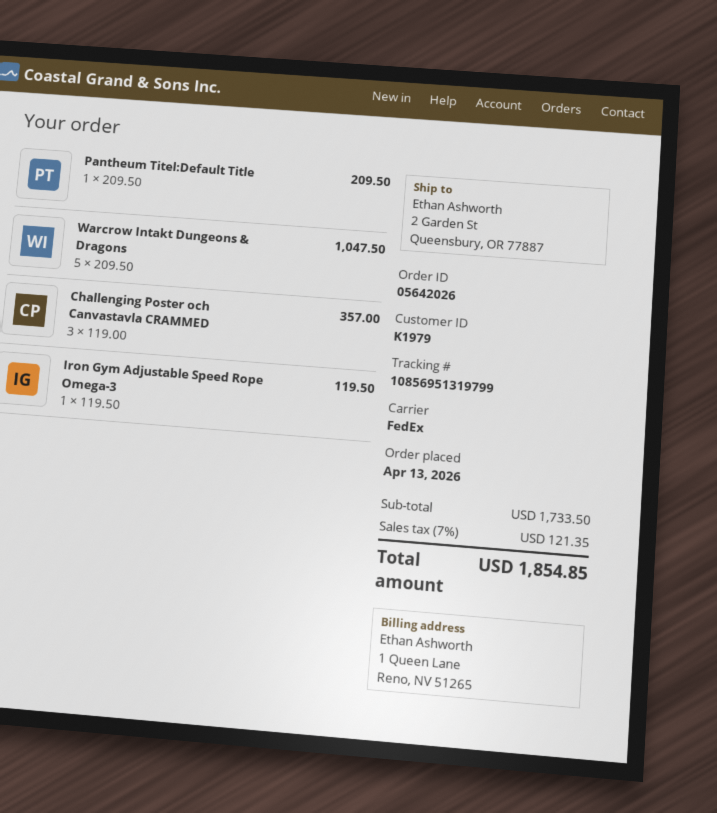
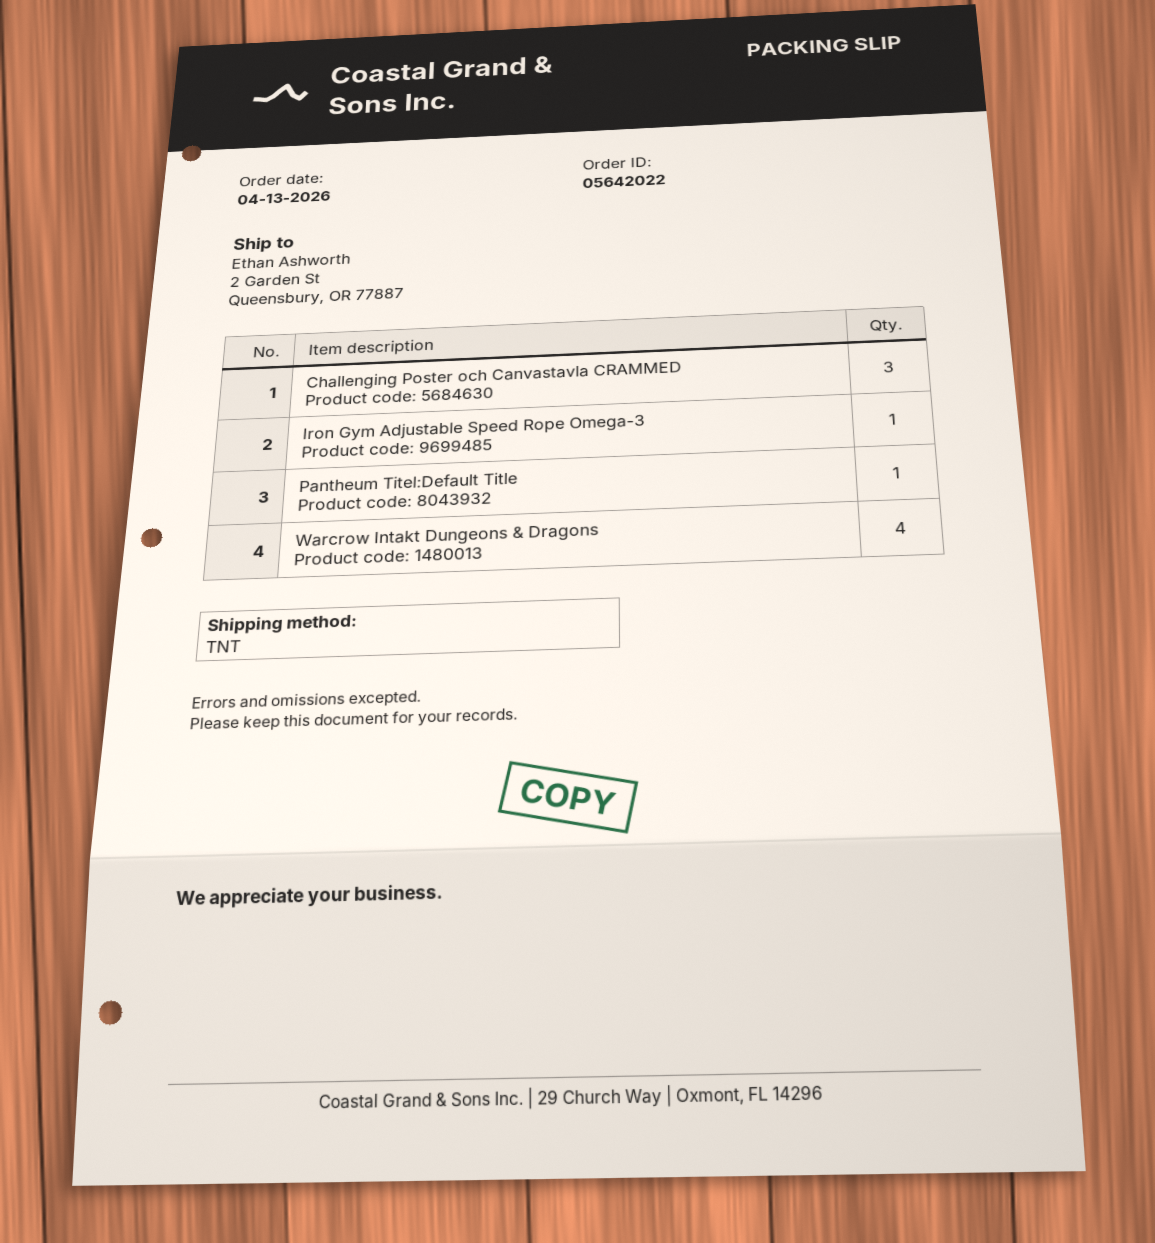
order number: 05642026 -> 05642022
shipping method: FedEx -> TNT
Warcrow Intakt Dungeons & Dragons: 5 -> 4

